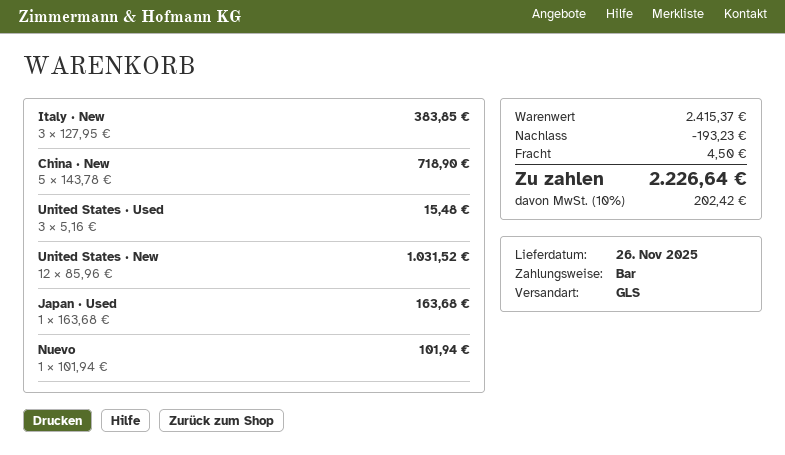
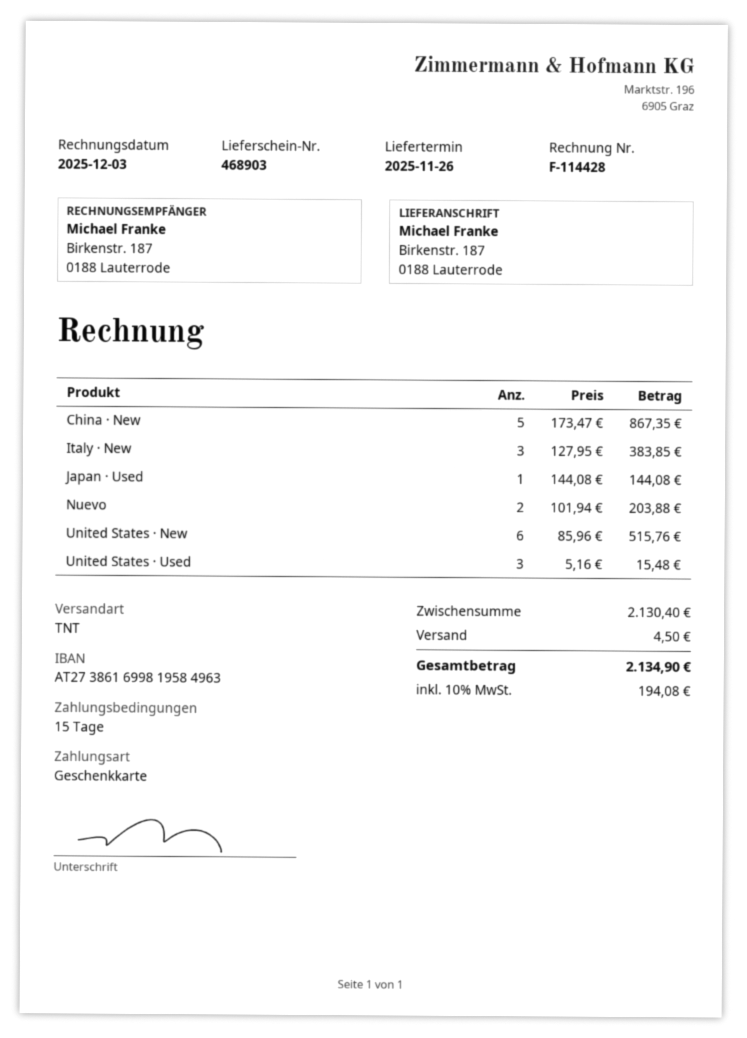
payment method: cash -> gift card
shipping method: GLS -> TNT
China · New: 5 x 143.78 = 718.90 -> 5 x 173.47 = 867.35
United States · New: 12 x 85.96 = 1031.52 -> 6 x 85.96 = 515.76
Japan · Used: 1 x 163.68 = 163.68 -> 1 x 144.08 = 144.08
Nuevo: 1 x 101.94 = 101.94 -> 2 x 101.94 = 203.88
subtotal: 2415.37 -> 2130.40
discount: 193.23 -> none
tax: 10% = 202.42 -> 10% = 194.08
total: 2226.64 -> 2134.90

